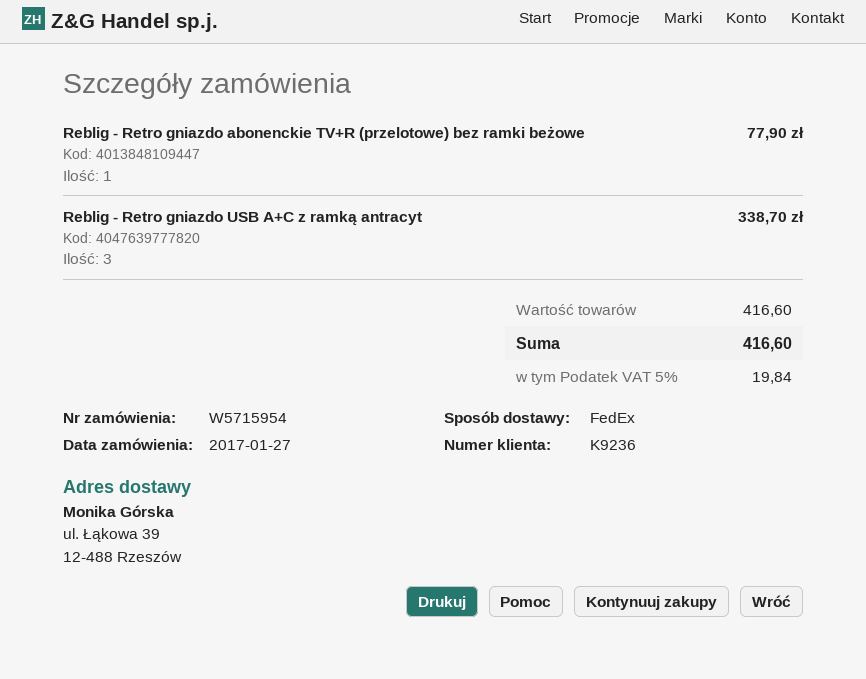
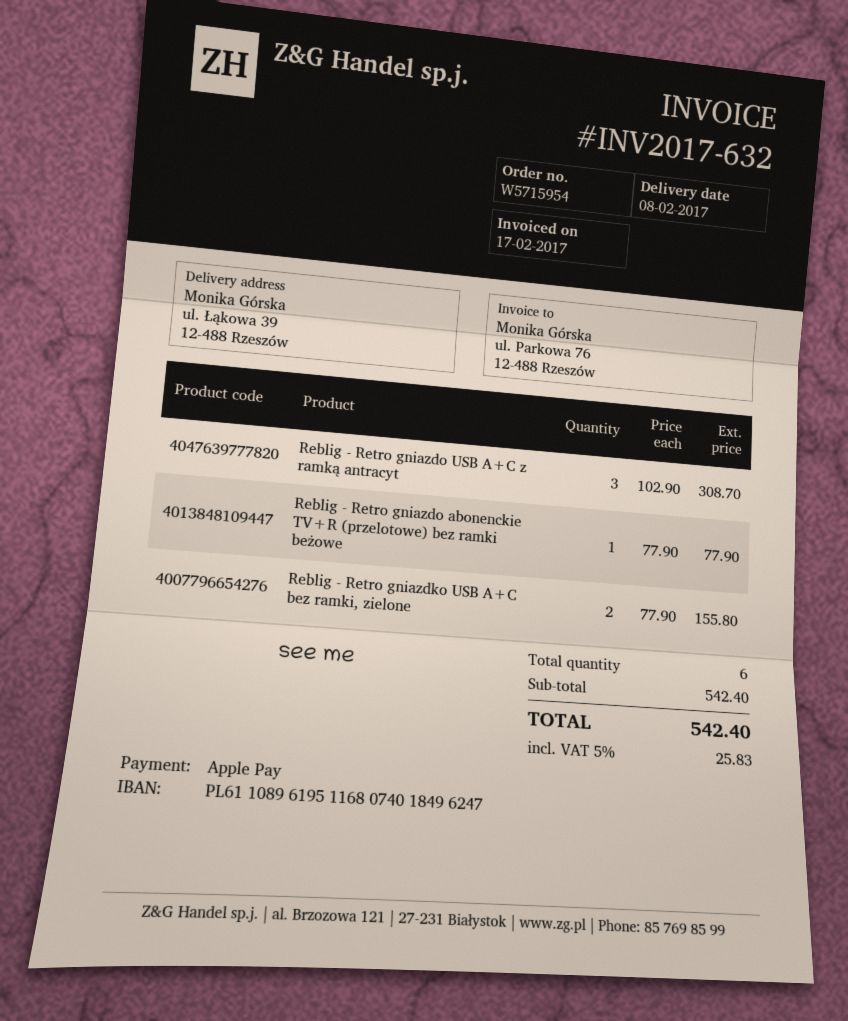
Reblig - Retro gniazdo USB A+C z ramką antracyt: 3 for 338.70 -> 3 for 308.70
Reblig - Retro gniazdko USB A+C bez ramki, zielone: none -> 2 for 155.80
subtotal: 416.60 -> 542.40
tax: 5% = 19.84 -> 5% = 25.83
total: 416.60 -> 542.40

